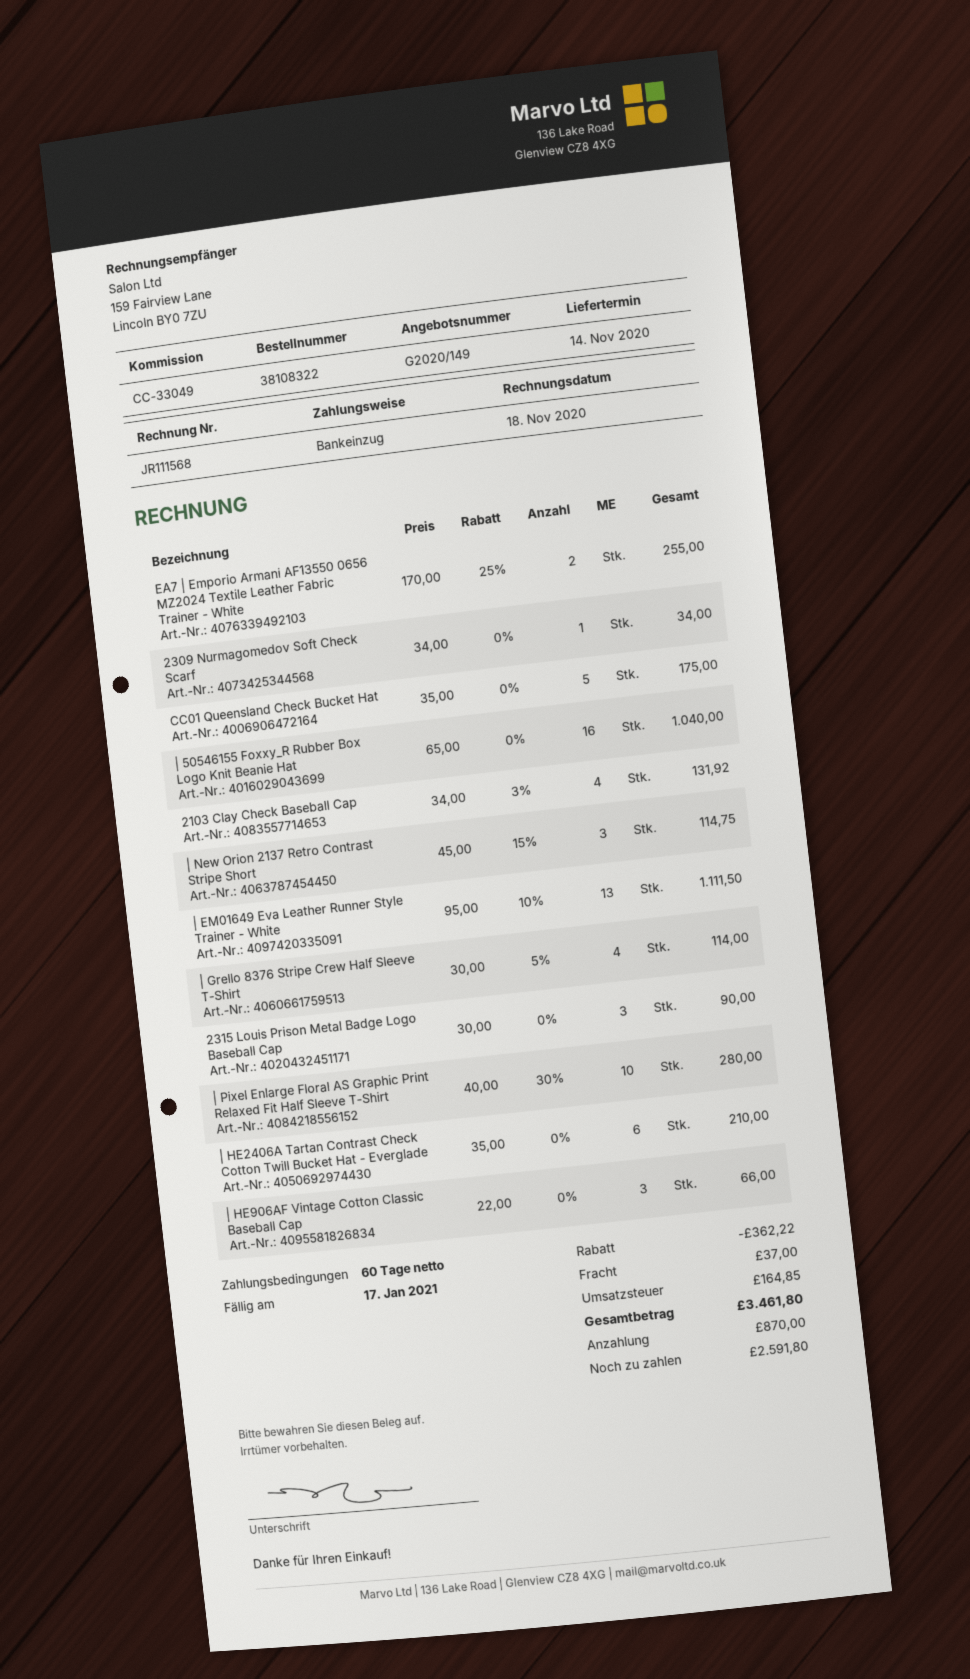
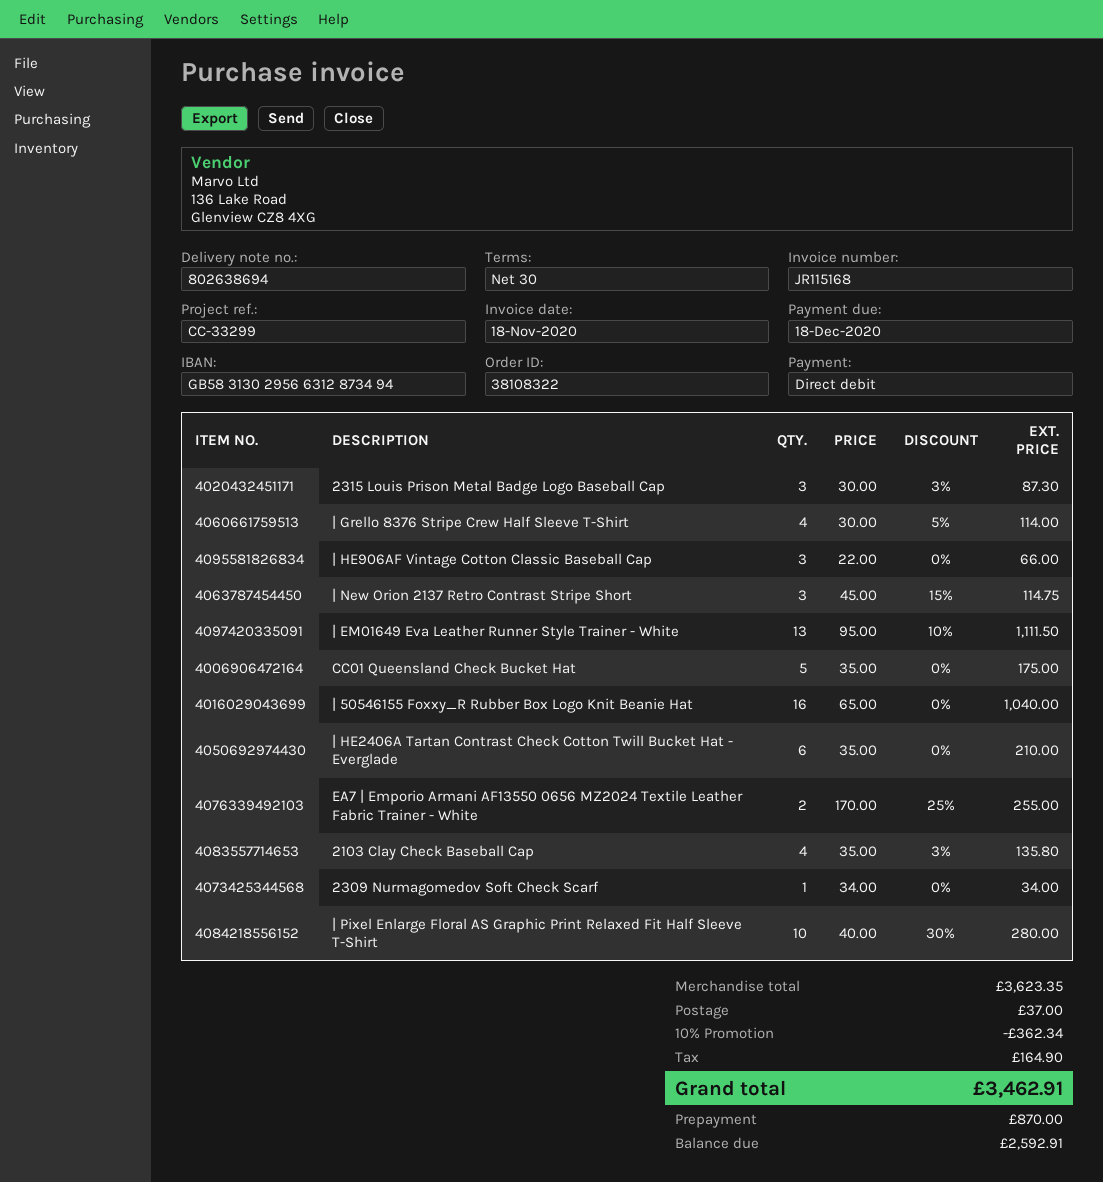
invoice number: JR111568 -> JR115168
payment terms: 60 days -> 30 days
due date: 2021-01-17 -> 2020-12-18
reference: CC-33049 -> CC-33299
2103 Clay Check Baseball Cap: 4 x 34.00 - 3% = 131.92 -> 4 x 35.00 - 3% = 135.80
2315 Louis Prison Metal Badge Logo Baseball Cap: 3 x 30.00 = 90.00 -> 3 x 30.00 - 3% = 87.30
discount: 362.22 -> 362.34
tax: 164.85 -> 164.90
total: 3461.80 -> 3462.91
balance: 2591.80 -> 2592.91

